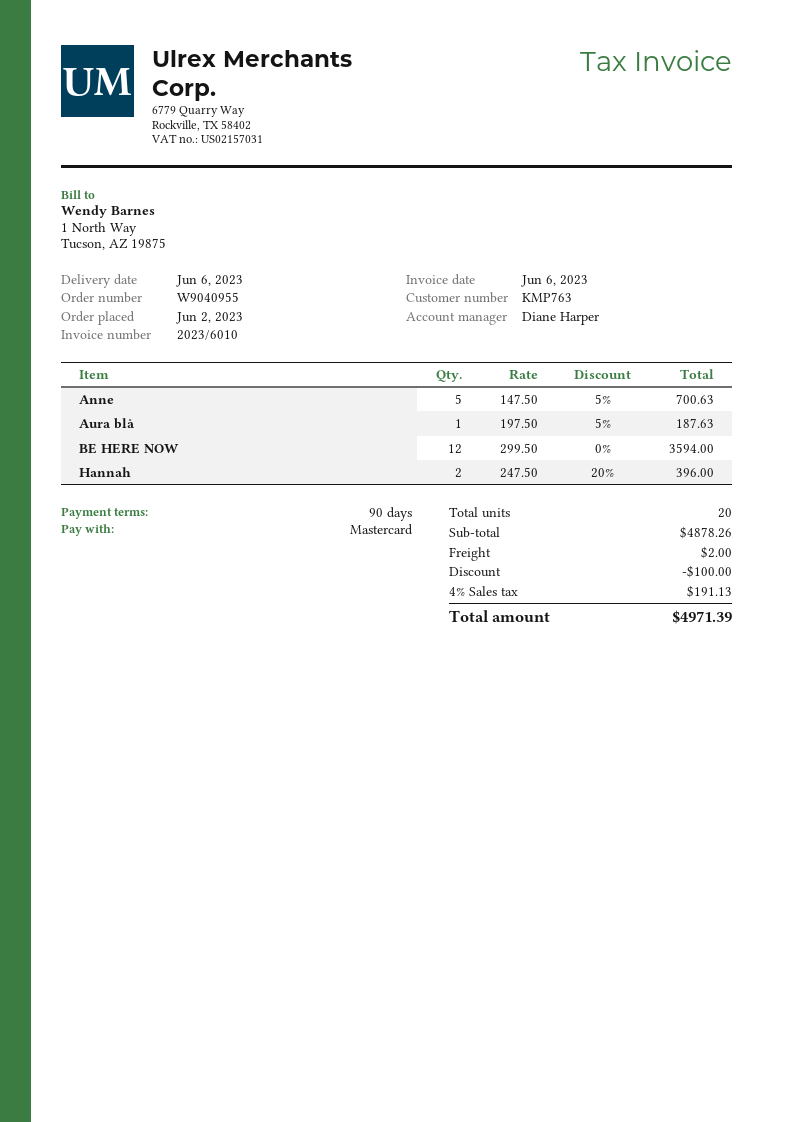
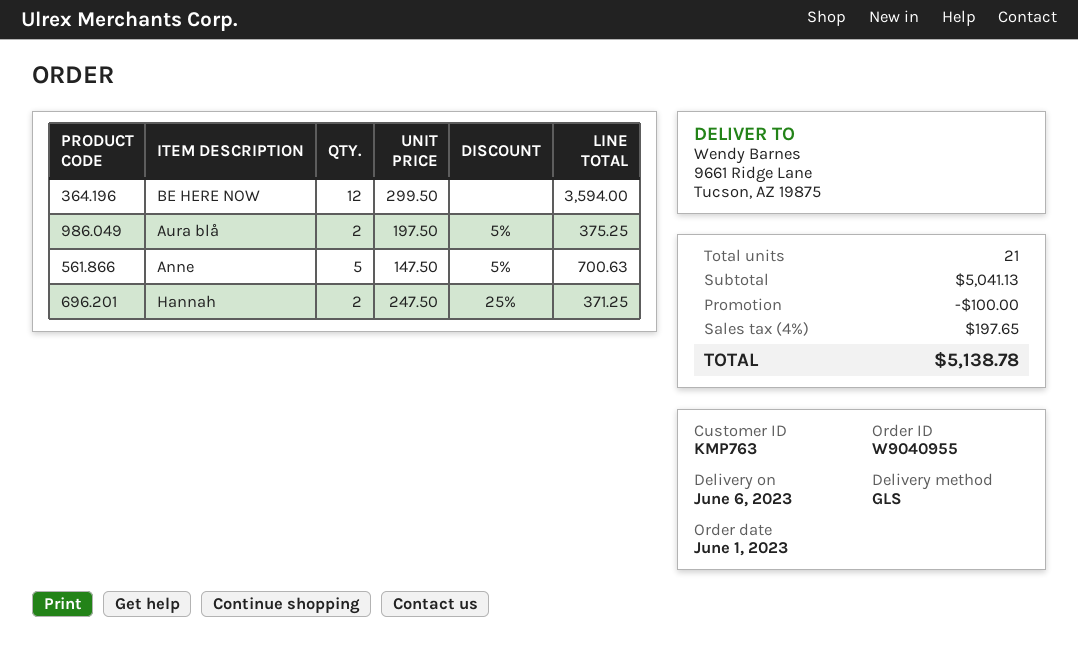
order date: 2023-06-02 -> 2023-06-01
Aura blå: 1 x 197.50 - 5% = 187.63 -> 2 x 197.50 - 5% = 375.25
Hannah: 2 x 247.50 - 20% = 396.00 -> 2 x 247.50 - 25% = 371.25
total quantity: 20 -> 21
subtotal: 4878.26 -> 5041.13
shipping: 2.00 -> none
tax: 4% = 191.13 -> 4% = 197.65
total: 4971.39 -> 5138.78

